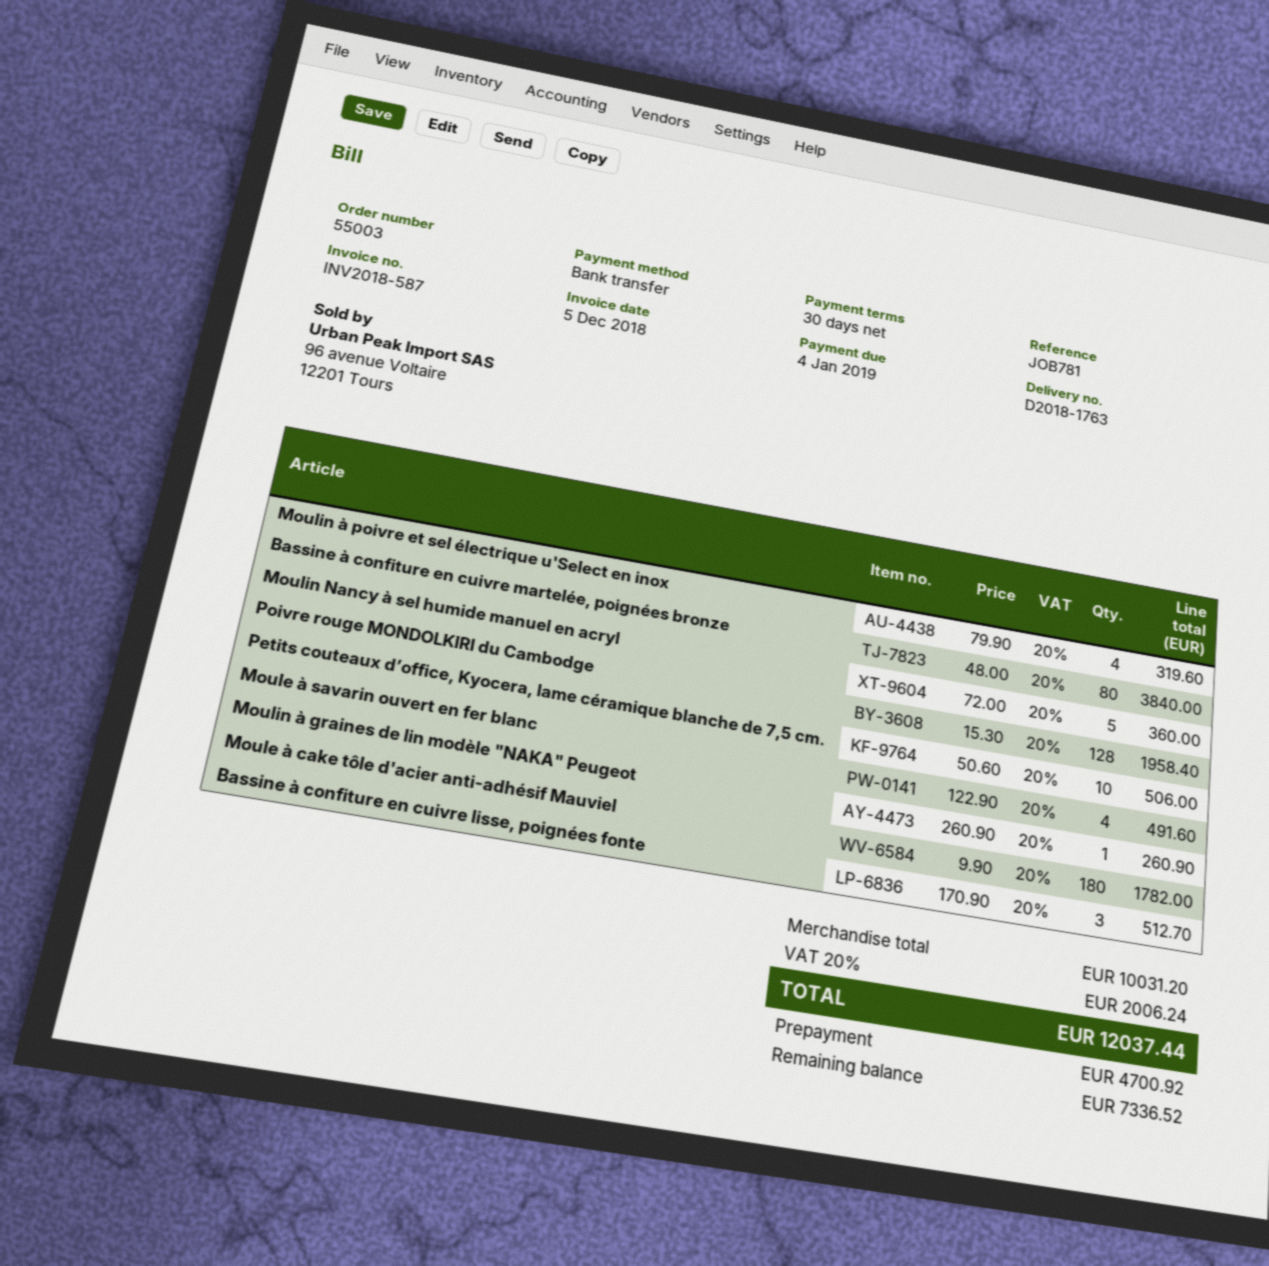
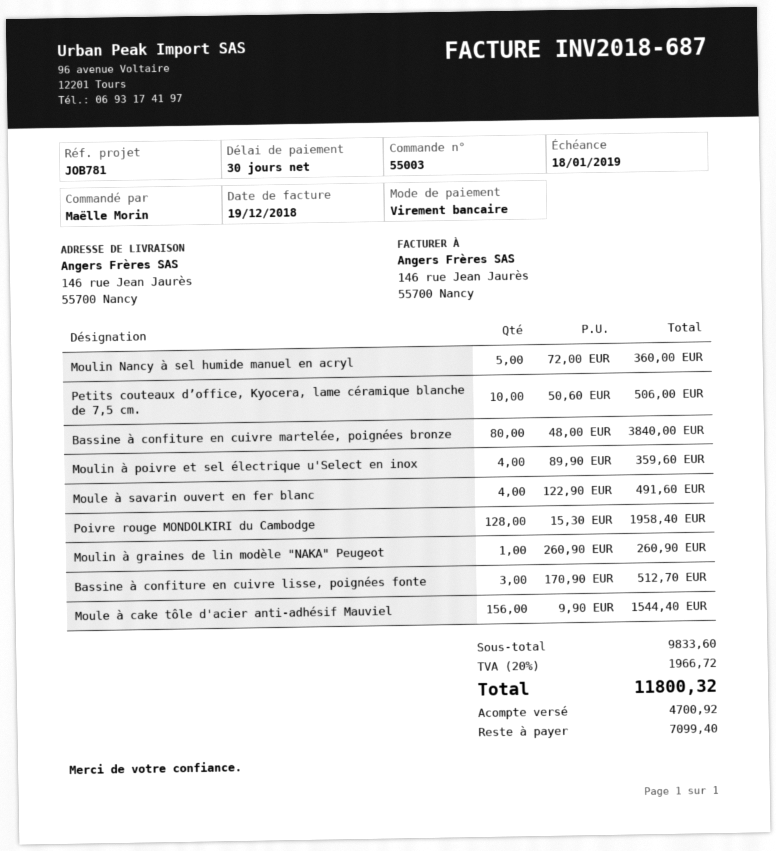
invoice number: INV2018-587 -> INV2018-687
invoice date: 2018-12-05 -> 2018-12-19
due date: 2019-01-04 -> 2019-01-18
Moulin à poivre et sel électrique u'Select en inox: 4 x 79.90 = 319.60 -> 4 x 89.90 = 359.60
Moule à cake tôle d'acier anti-adhésif Mauviel: 180 x 9.90 = 1782.00 -> 156 x 9.90 = 1544.40
subtotal: 10031.20 -> 9833.60
tax: 20% = 2006.24 -> 20% = 1966.72
total: 12037.44 -> 11800.32
balance: 7336.52 -> 7099.40

